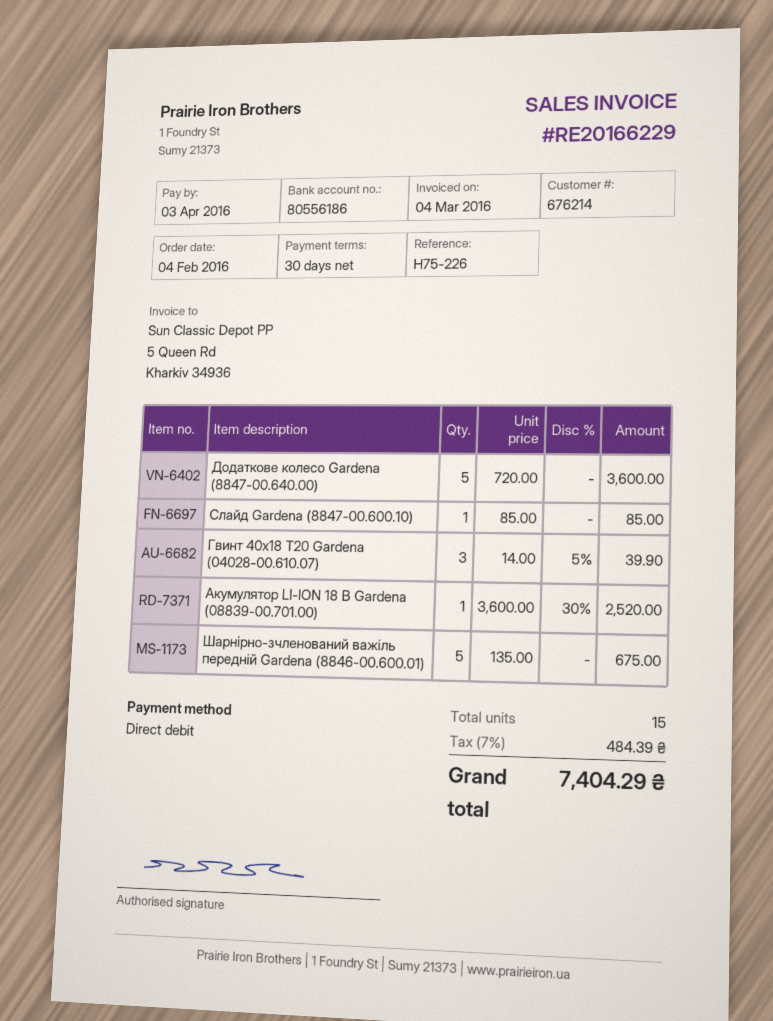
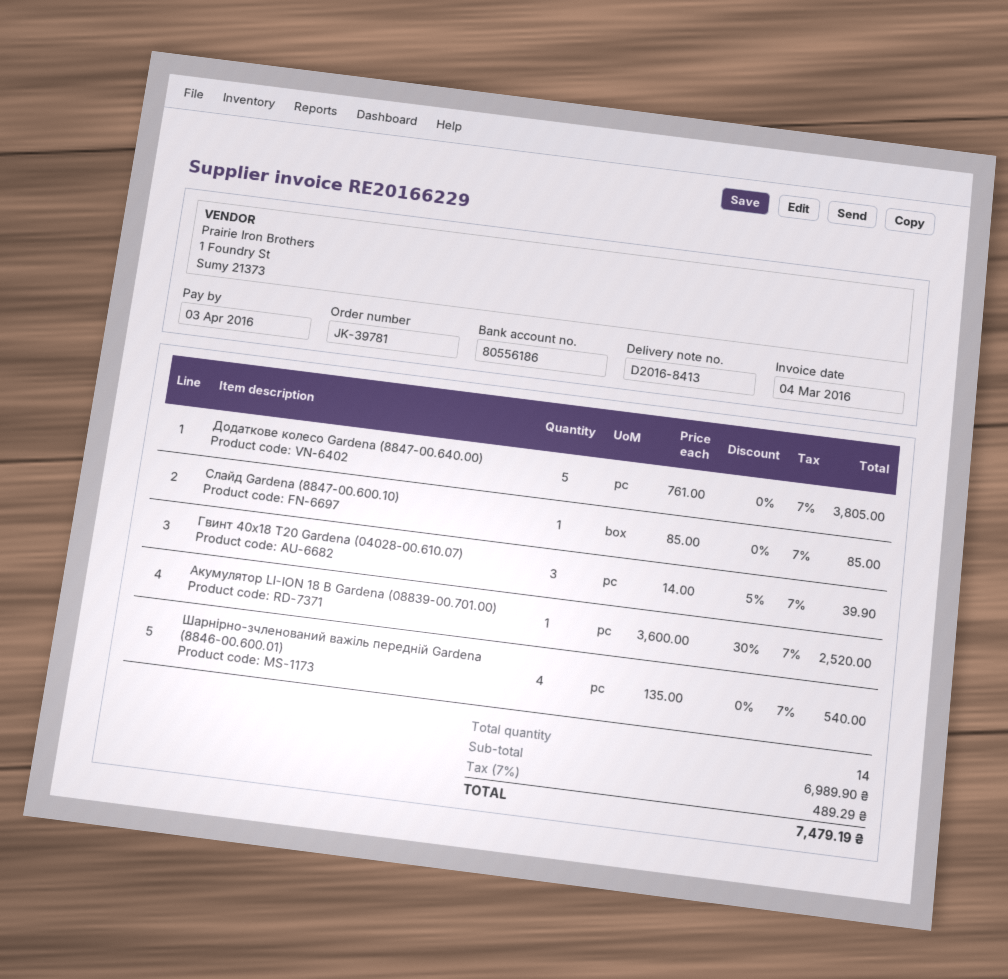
Додаткове колесо Gardena (8847-00.640.00): 5 x 720.00 = 3600.00 -> 5 x 761.00 = 3805.00
Шарнірно-зчленований важіль передній Gardena (8846-00.600.01): 5 x 135.00 = 675.00 -> 4 x 135.00 = 540.00
total quantity: 15 -> 14
tax: 7% = 484.39 -> 7% = 489.29
total: 7404.29 -> 7479.19

